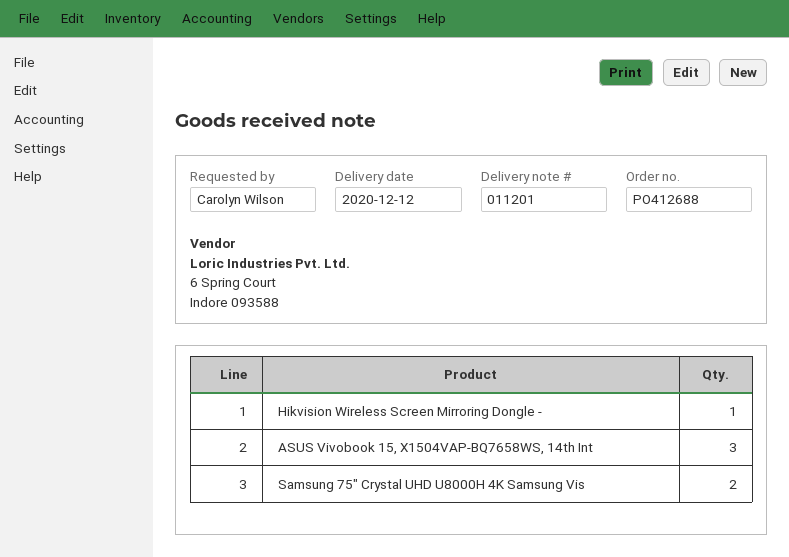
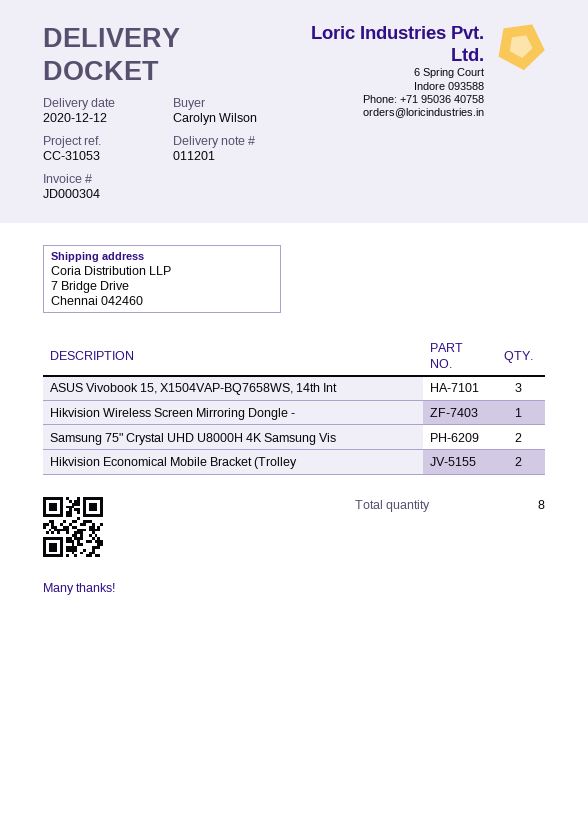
Hikvision Economical Mobile Bracket (Trolley: none -> 2

